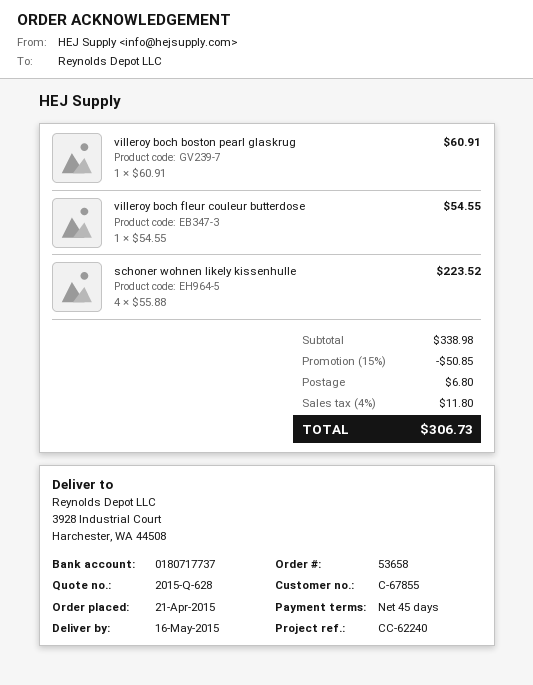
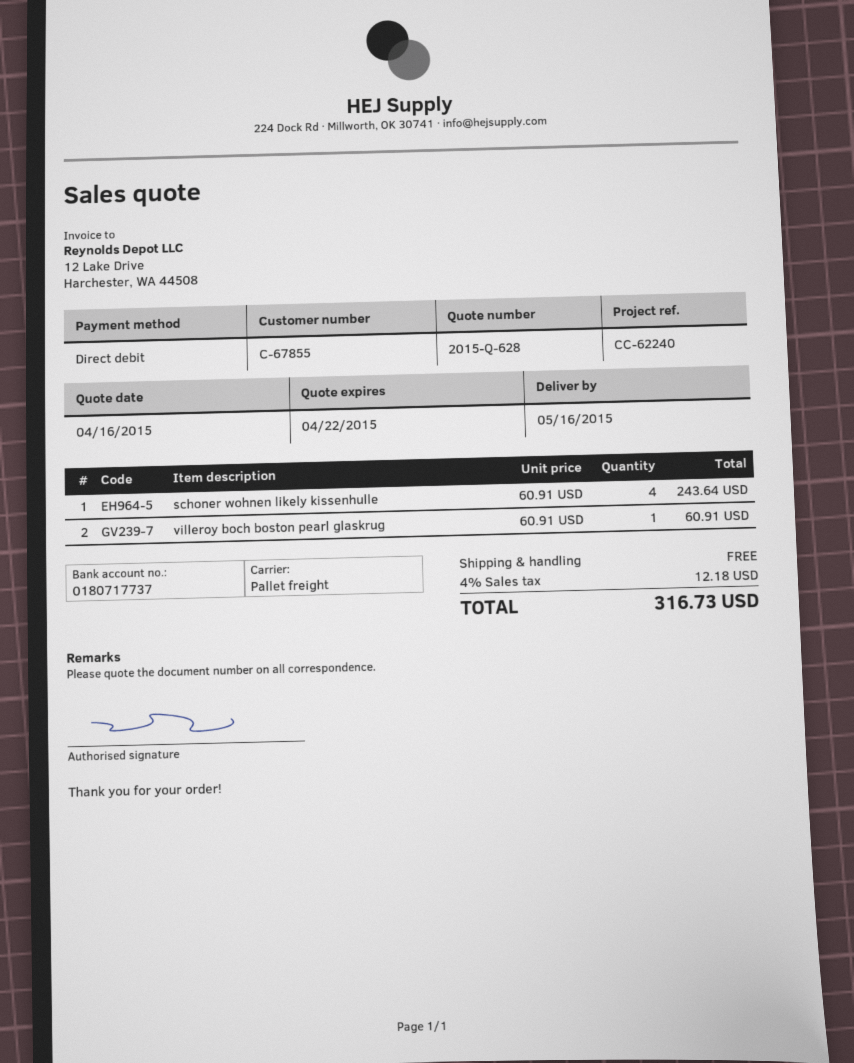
villeroy boch fleur couleur butterdose: 1 x 54.55 = 54.55 -> none
schoner wohnen likely kissenhulle: 4 x 55.88 = 223.52 -> 4 x 60.91 = 243.64
discount: 15% = 50.85 -> none
shipping: 6.80 -> 0.00
tax: 4% = 11.80 -> 4% = 12.18
total: 306.73 -> 316.73

